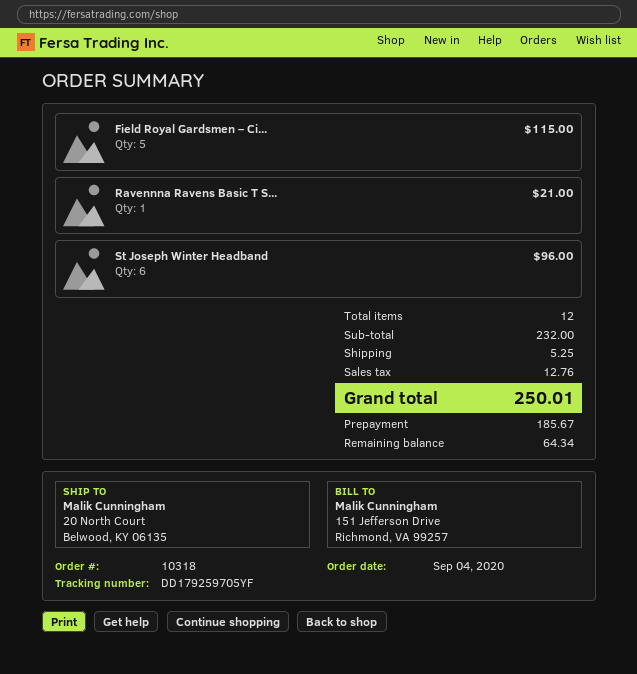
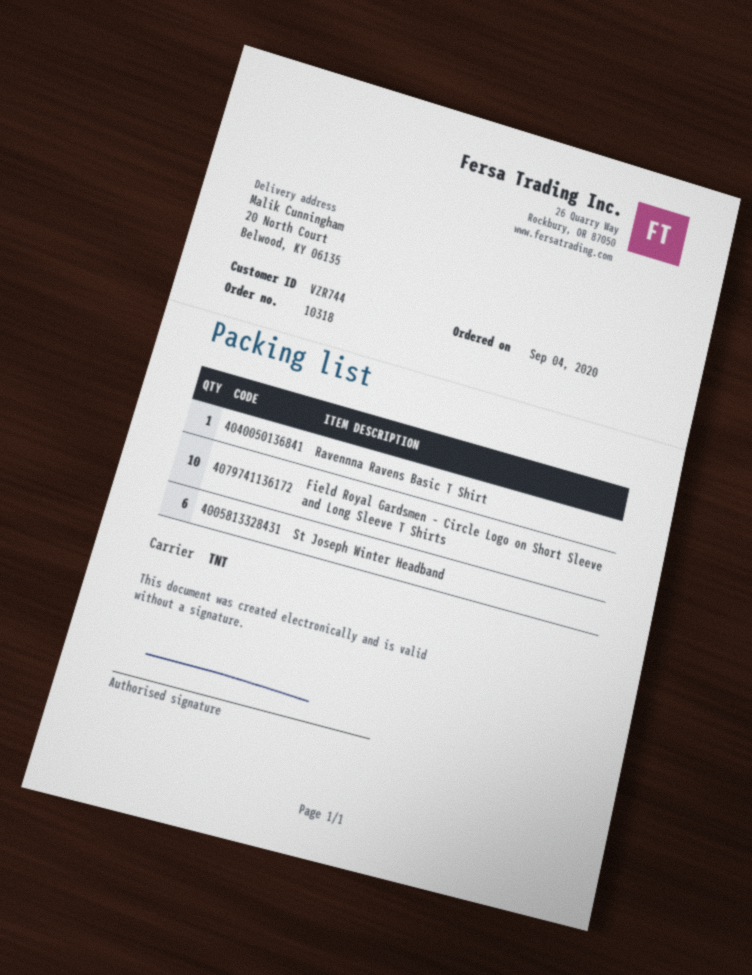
Field Royal Gardsmen – Ci...: 5 -> 10

